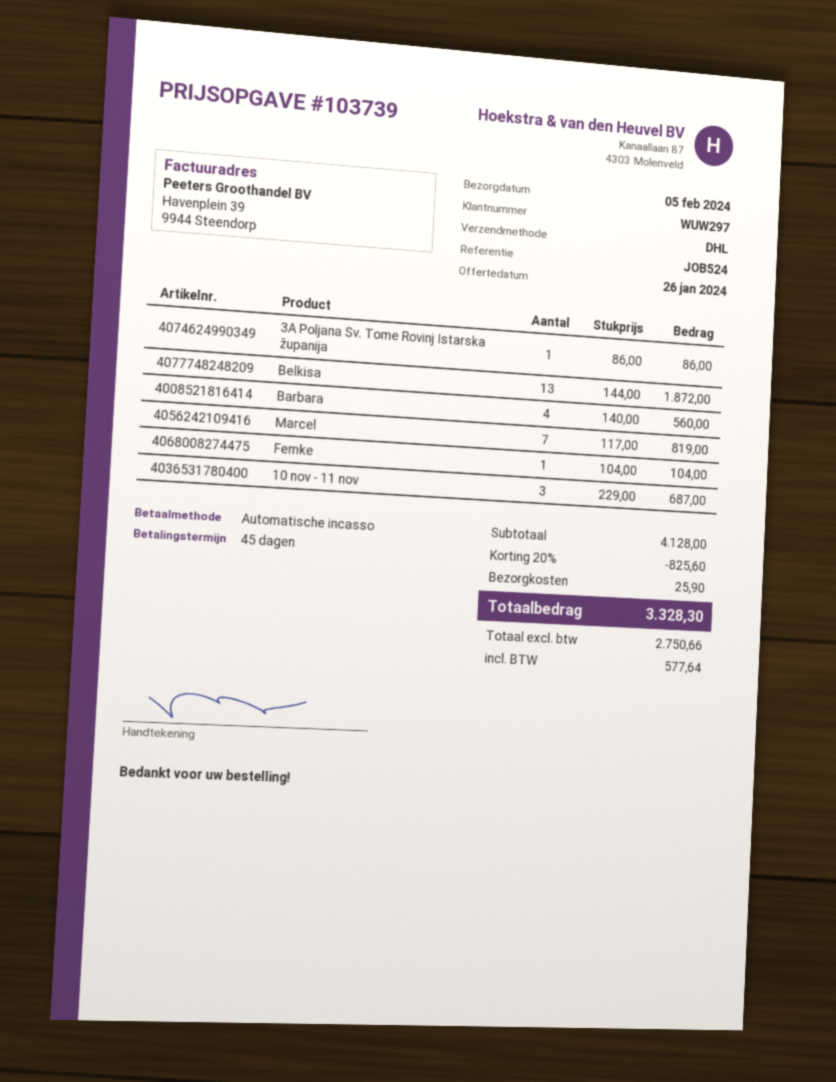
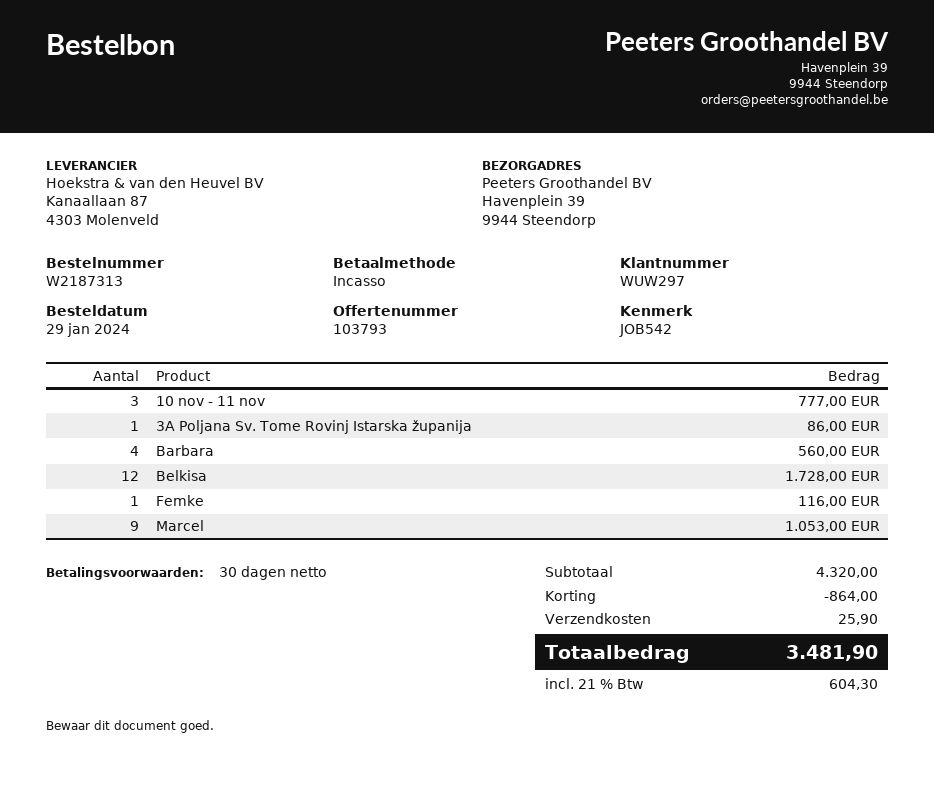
quote number: 103739 -> 103793
payment terms: 45 days -> 30 days
reference: JOB524 -> JOB542
Belkisa: 13 for 1872.00 -> 12 for 1728.00
Marcel: 7 for 819.00 -> 9 for 1053.00
Femke: 1 for 104.00 -> 1 for 116.00
10 nov - 11 nov: 3 for 687.00 -> 3 for 777.00
subtotal: 4128.00 -> 4320.00
discount: 825.60 -> 864.00
tax: 577.64 -> 604.30
total: 3328.30 -> 3481.90

